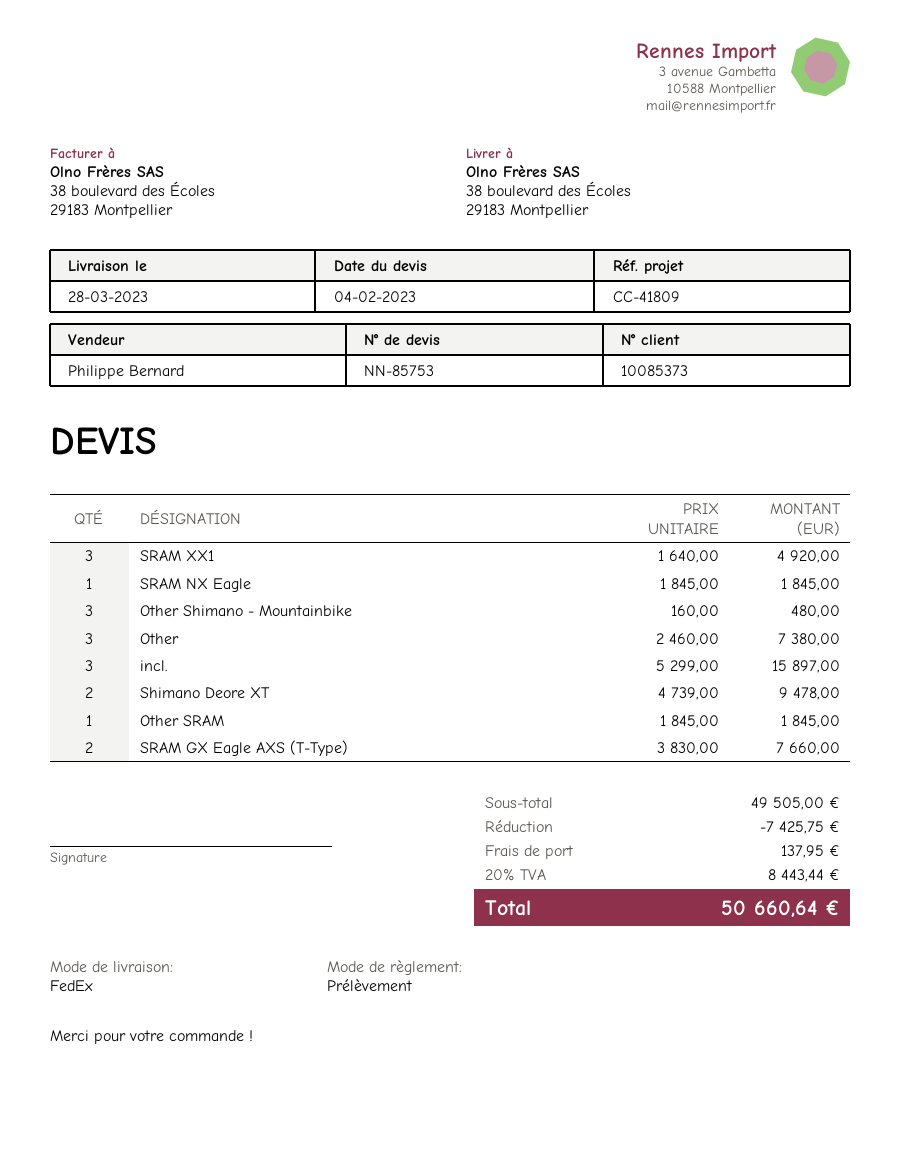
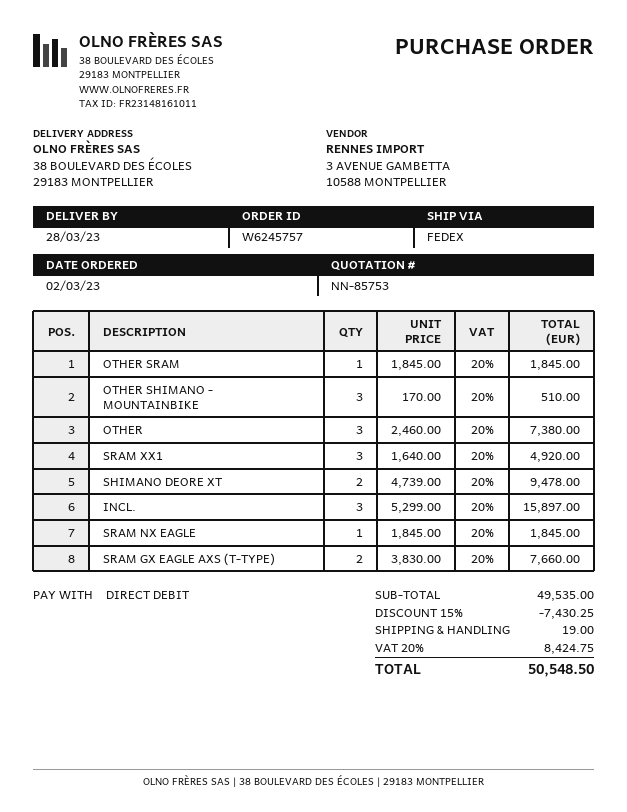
Other Shimano - Mountainbike: 3 x 160.00 = 480.00 -> 3 x 170.00 = 510.00
subtotal: 49505.00 -> 49535.00
discount: 7425.75 -> 7430.25
shipping: 137.95 -> 19.00
tax: 20% = 8443.44 -> 20% = 8424.75
total: 50660.64 -> 50548.50

